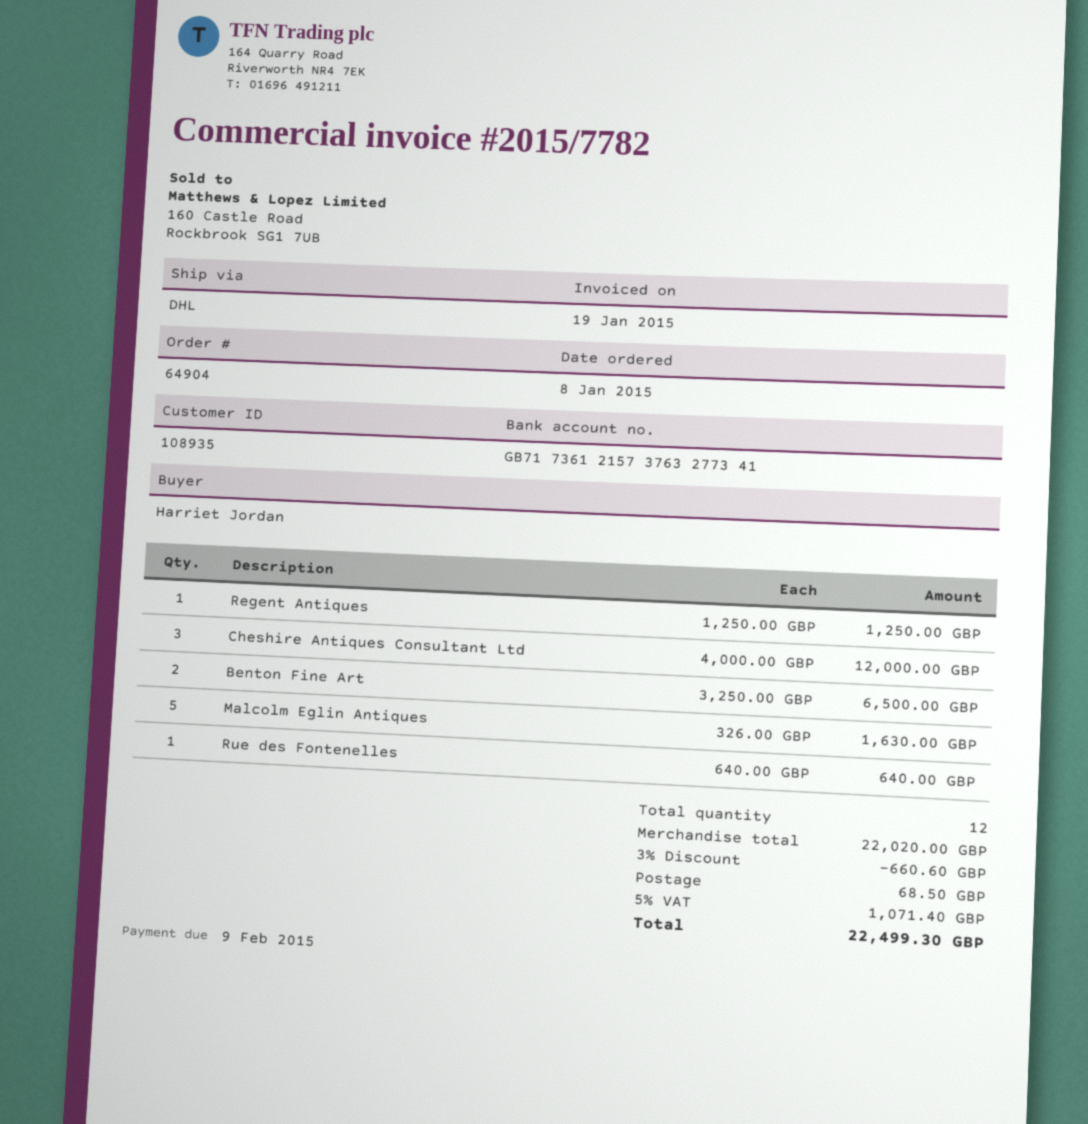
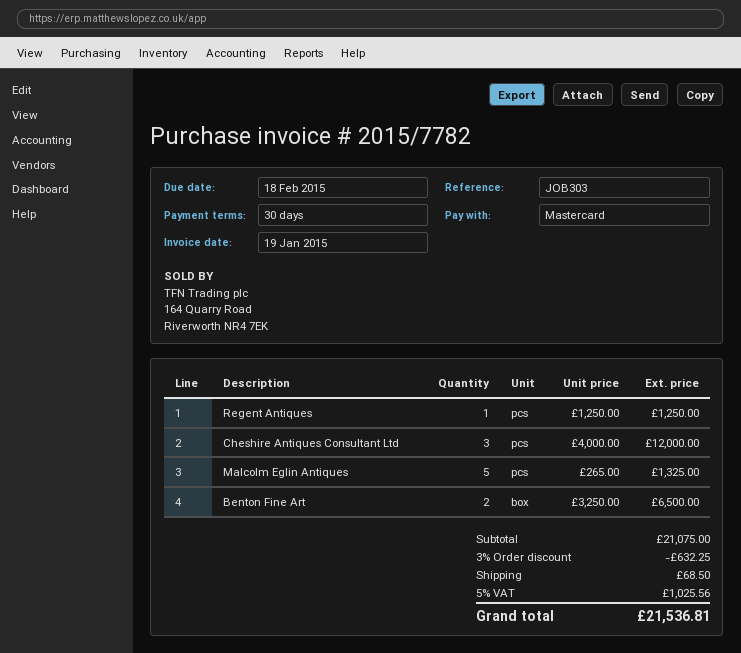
due date: 2015-02-09 -> 2015-02-18
Malcolm Eglin Antiques: 5 x 326.00 = 1630.00 -> 5 x 265.00 = 1325.00
Rue des Fontenelles: 1 x 640.00 = 640.00 -> none
subtotal: 22020.00 -> 21075.00
discount: 3% = 660.60 -> 3% = 632.25
tax: 5% = 1071.40 -> 5% = 1025.56
total: 22499.30 -> 21536.81

